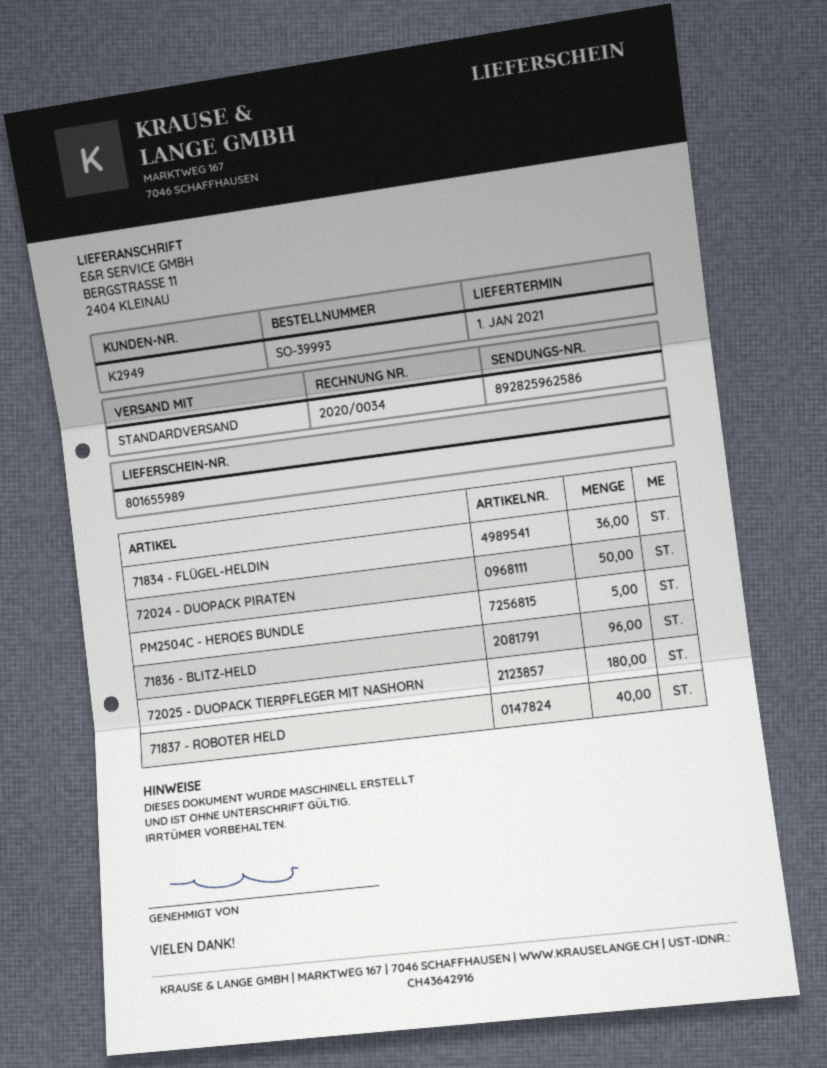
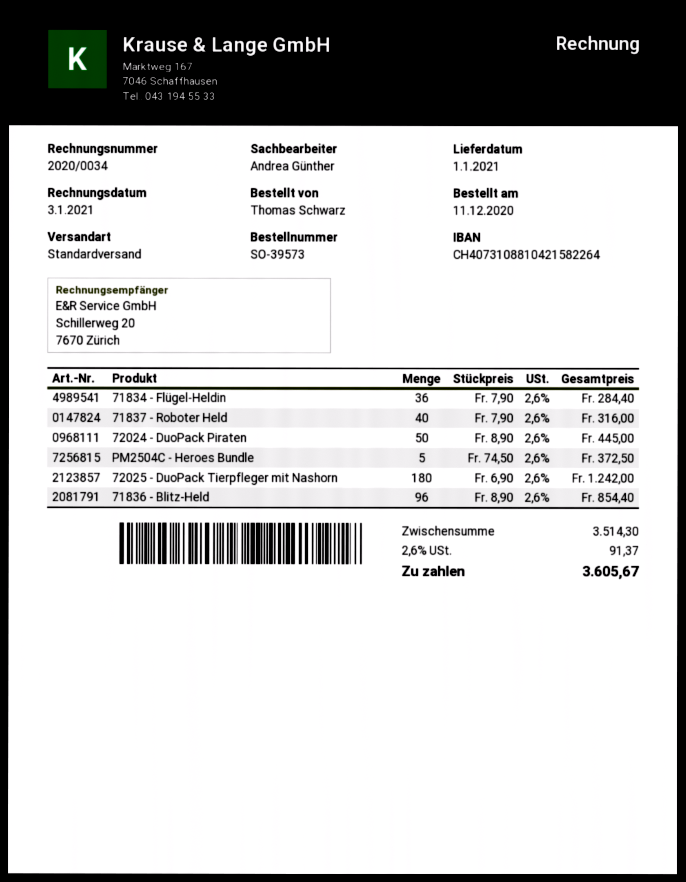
order number: SO-39993 -> SO-39573

